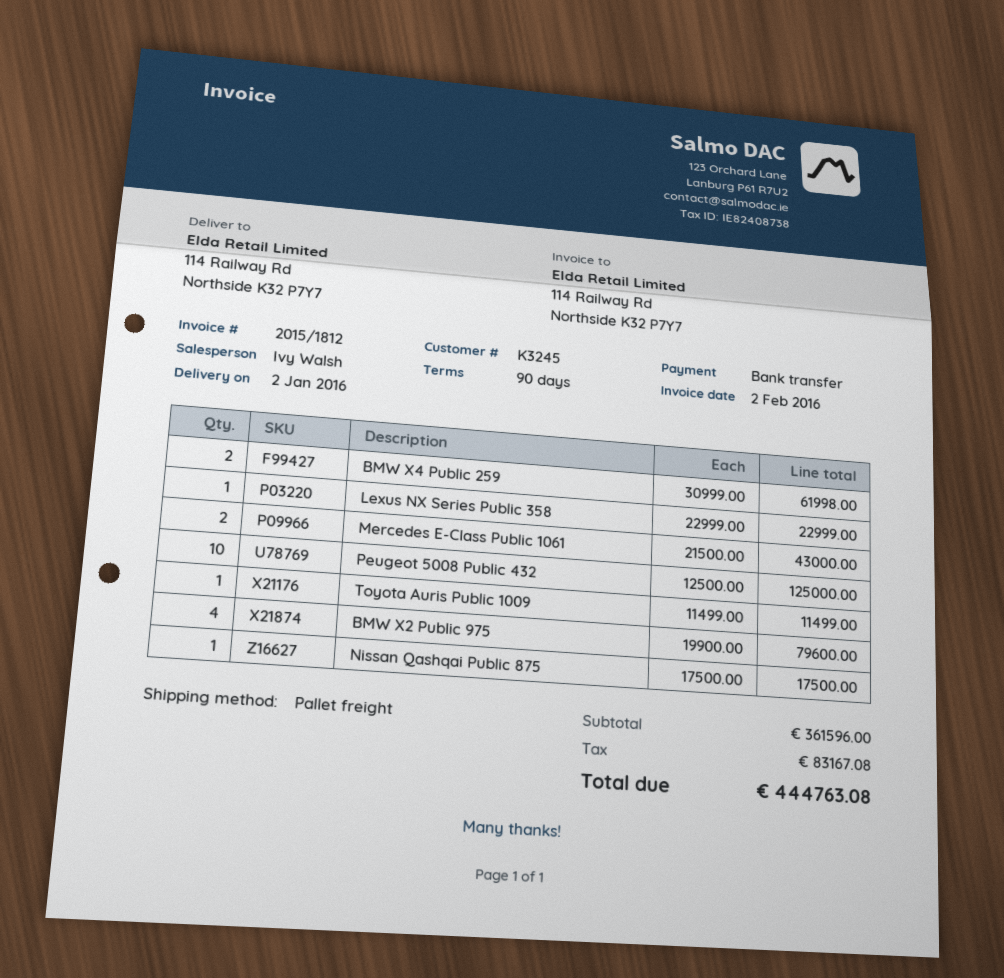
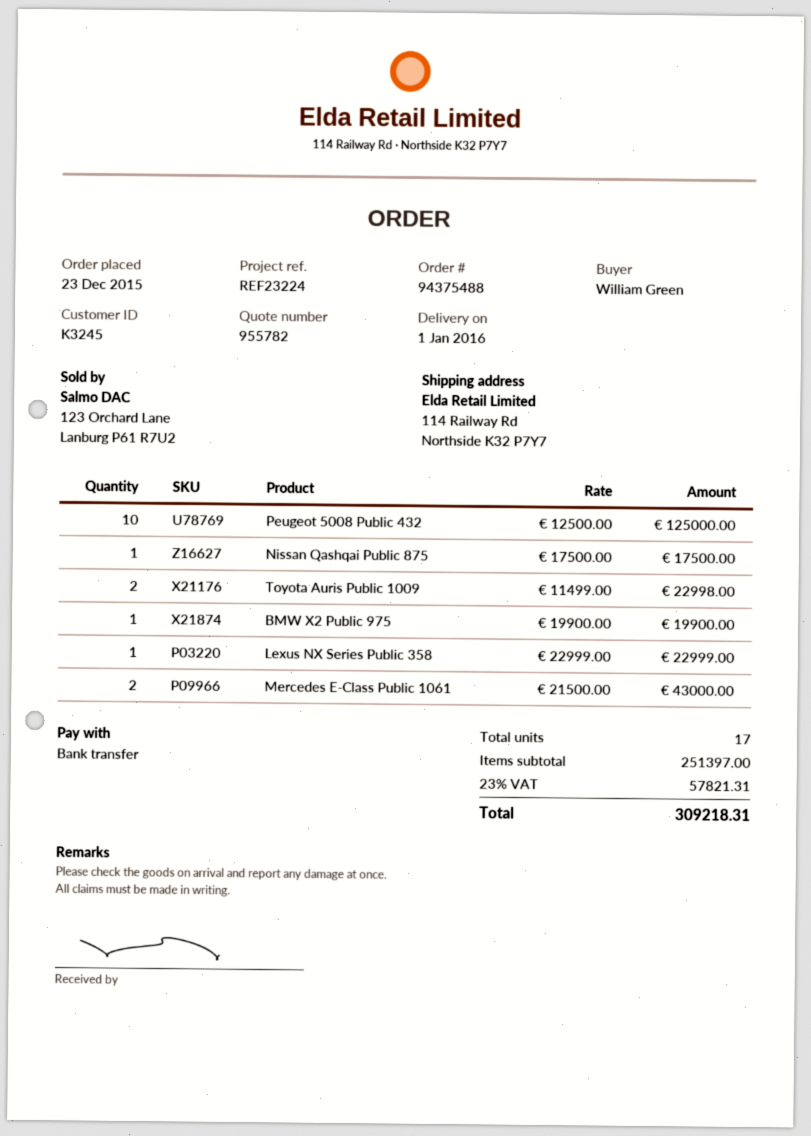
delivery date: 2016-01-02 -> 2016-01-01
BMW X4 Public 259: 2 x 30999.00 = 61998.00 -> none
Toyota Auris Public 1009: 1 x 11499.00 = 11499.00 -> 2 x 11499.00 = 22998.00
BMW X2 Public 975: 4 x 19900.00 = 79600.00 -> 1 x 19900.00 = 19900.00
subtotal: 361596.00 -> 251397.00
tax: 83167.08 -> 57821.31
total: 444763.08 -> 309218.31

